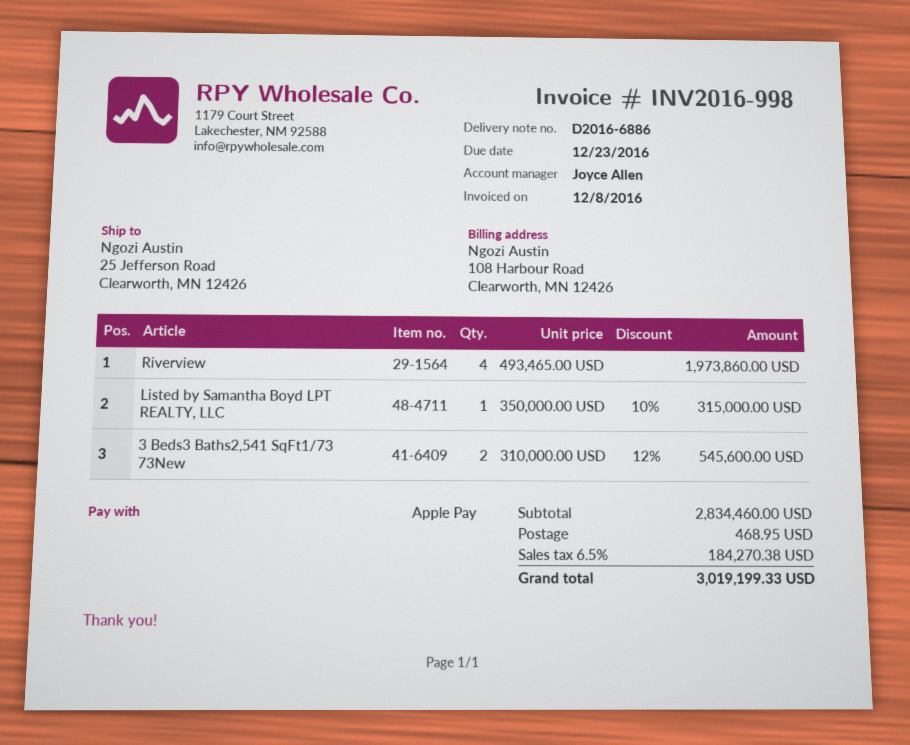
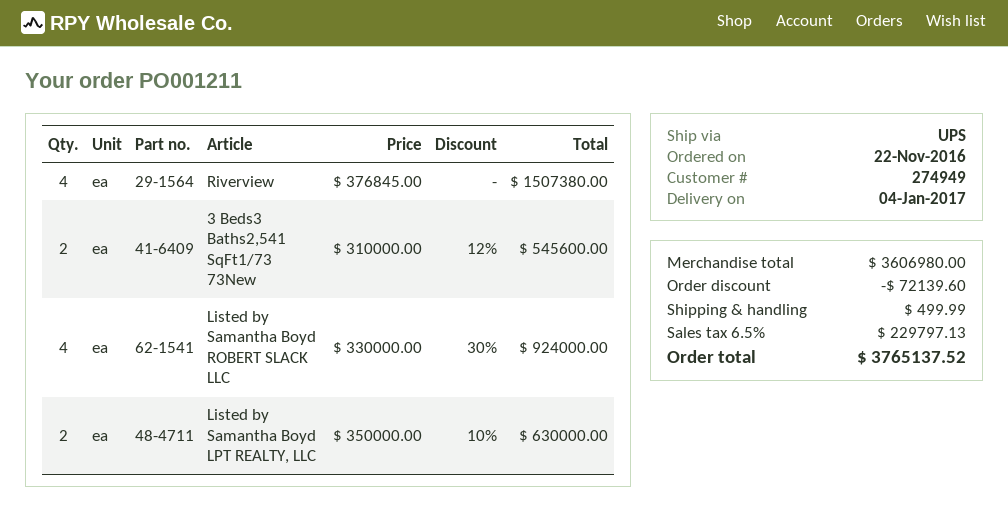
Riverview: 4 x 493465.00 = 1973860.00 -> 4 x 376845.00 = 1507380.00
Listed by Samantha Boyd LPT REALTY, LLC: 1 x 350000.00 - 10% = 315000.00 -> 2 x 350000.00 - 10% = 630000.00
Listed by Samantha Boyd ROBERT SLACK LLC: none -> 4 x 330000.00 - 30% = 924000.00
subtotal: 2834460.00 -> 3606980.00
discount: none -> 72139.60
shipping: 468.95 -> 499.99
tax: 6.5% = 184270.38 -> 6.5% = 229797.13
total: 3019199.33 -> 3765137.52

